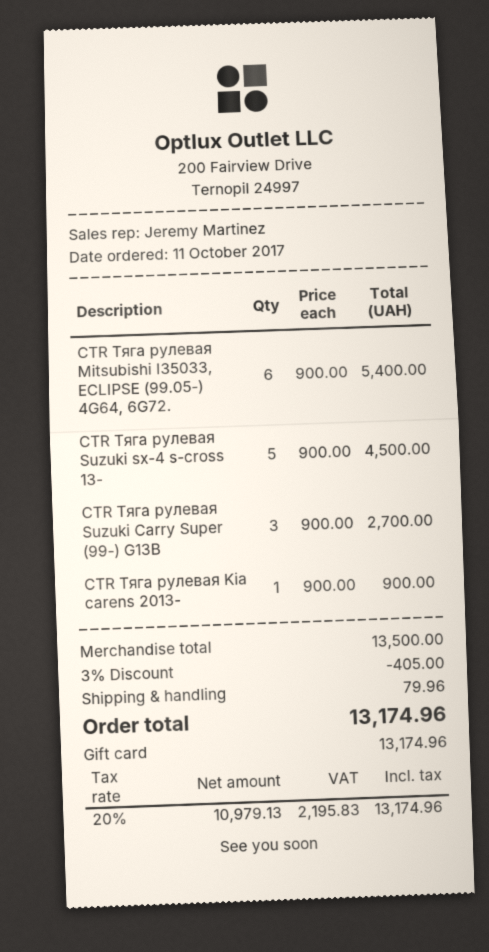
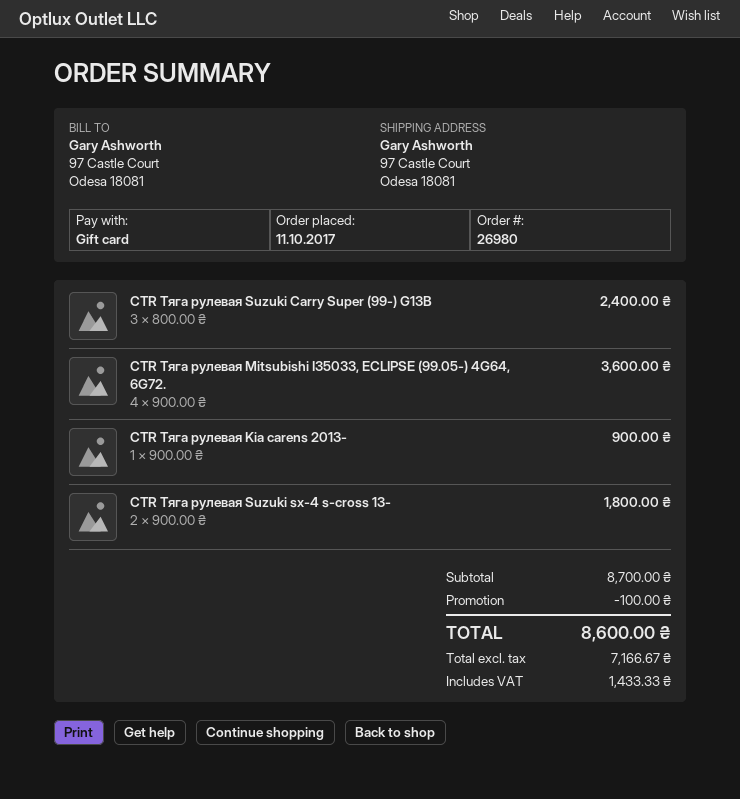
CTR Тяга рулевая Mitsubishi I35033, ECLIPSE (99.05-) 4G64, 6G72.: 6 x 900.00 = 5400.00 -> 4 x 900.00 = 3600.00
CTR Тяга рулевая Suzuki sx-4 s-cross 13-: 5 x 900.00 = 4500.00 -> 2 x 900.00 = 1800.00
CTR Тяга рулевая Suzuki Carry Super (99-) G13B: 3 x 900.00 = 2700.00 -> 3 x 800.00 = 2400.00
subtotal: 13500.00 -> 8700.00
discount: 405.00 -> 100.00
shipping: 79.96 -> none
net: 10979.13 -> 7166.67
tax: 2195.83 -> 1433.33
total: 13174.96 -> 8600.00

